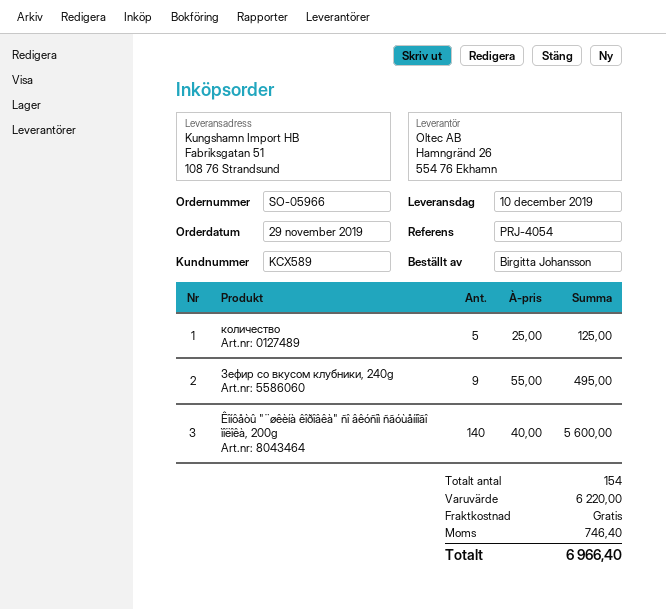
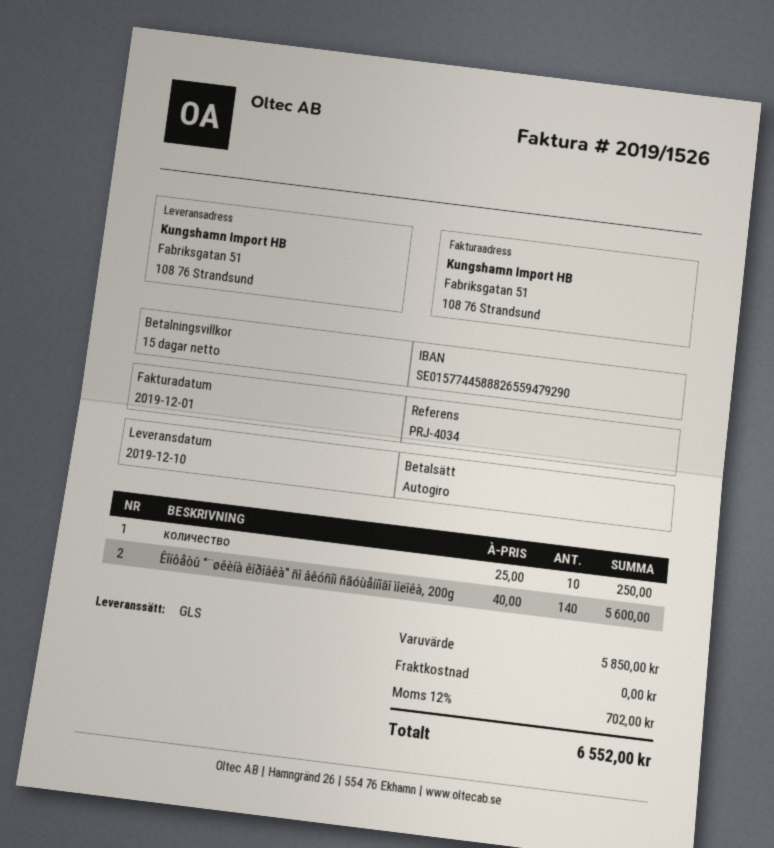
reference: PRJ-4054 -> PRJ-4034
количество: 5 x 25.00 = 125.00 -> 10 x 25.00 = 250.00
Зефир со вкусом клубники, 240g: 9 x 55.00 = 495.00 -> none
subtotal: 6220.00 -> 5850.00
tax: 746.40 -> 702.00
total: 6966.40 -> 6552.00

